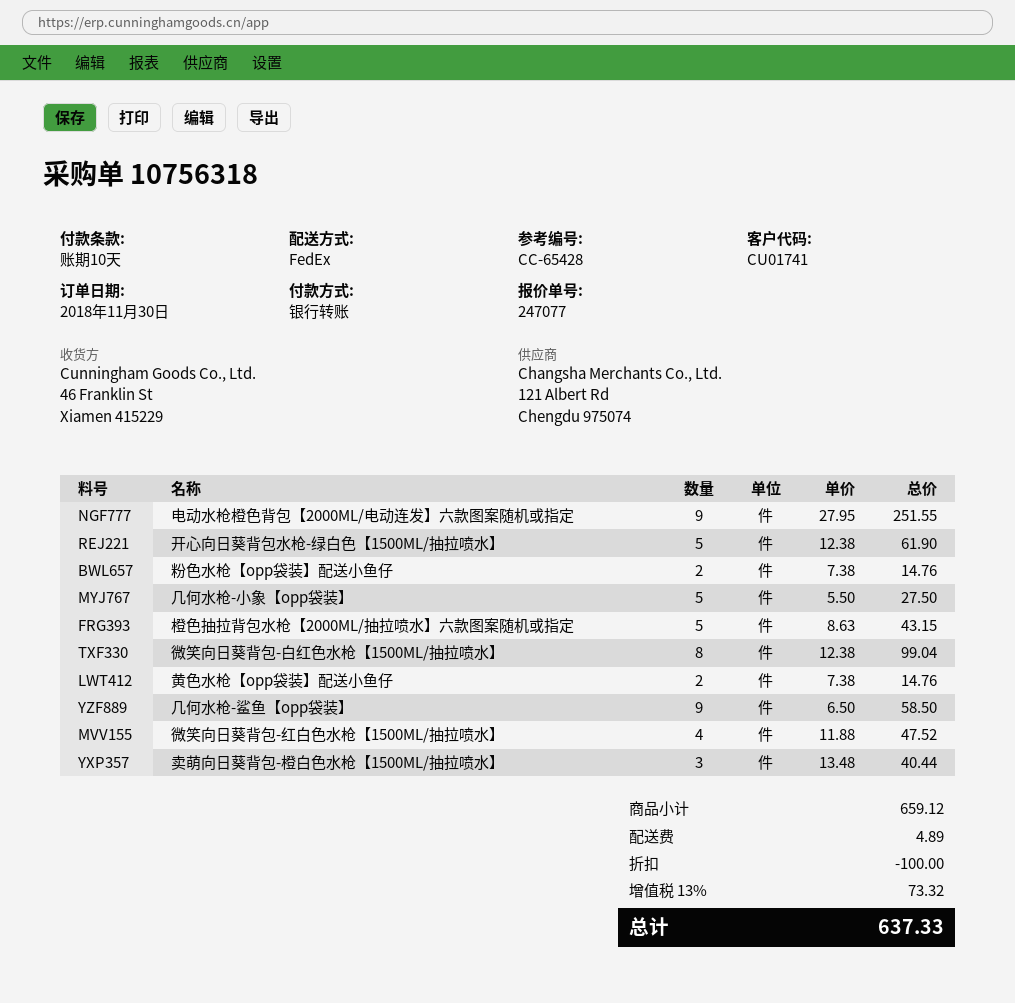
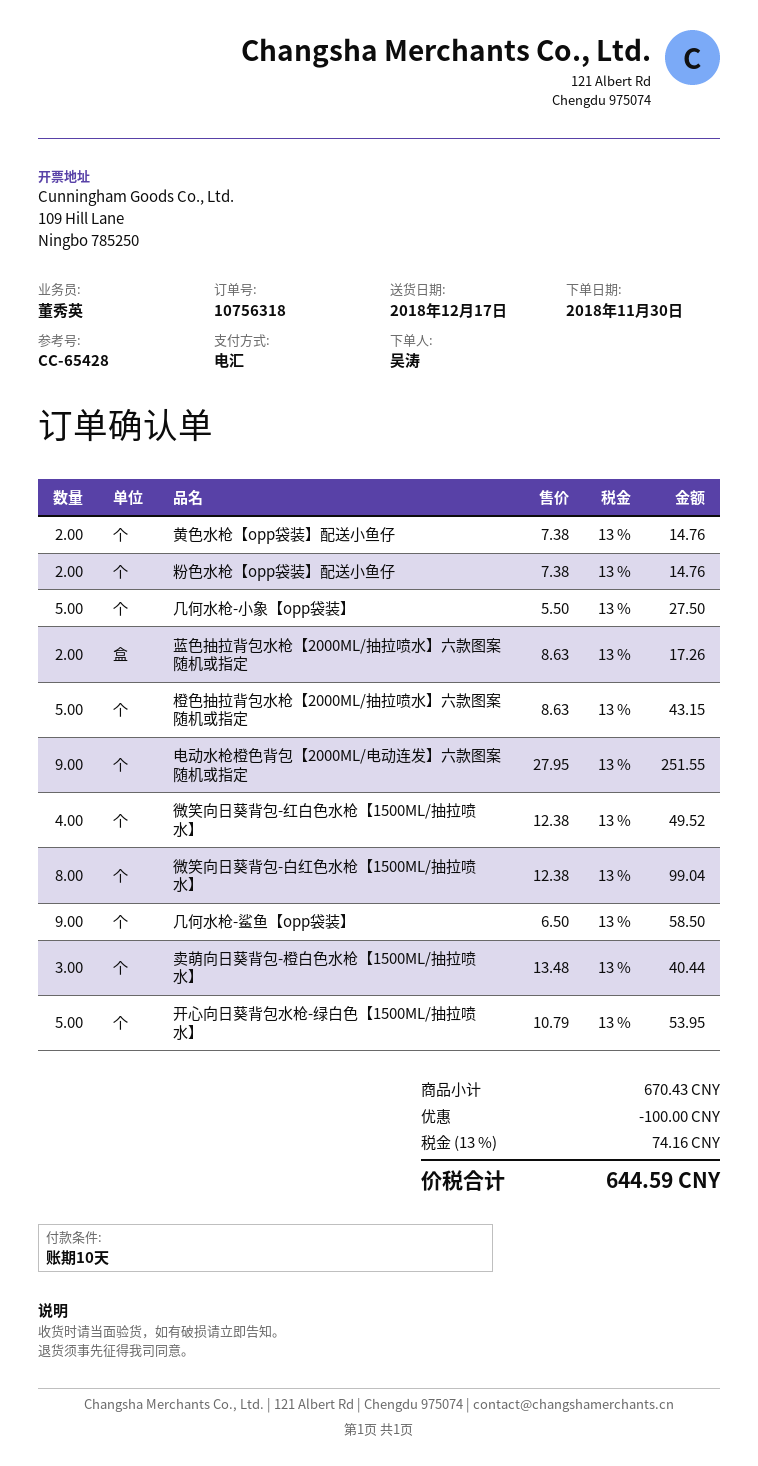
开心向日葵背包水枪-绿白色【1500ML/抽拉喷水】: 5 x 12.38 = 61.90 -> 5 x 10.79 = 53.95
微笑向日葵背包-红白色水枪【1500ML/抽拉喷水】: 4 x 11.88 = 47.52 -> 4 x 12.38 = 49.52
蓝色抽拉背包水枪【2000ML/抽拉喷水】六款图案随机或指定: none -> 2 x 8.63 = 17.26
subtotal: 659.12 -> 670.43
shipping: 4.89 -> none
tax: 13% = 73.32 -> 13% = 74.16
total: 637.33 -> 644.59

